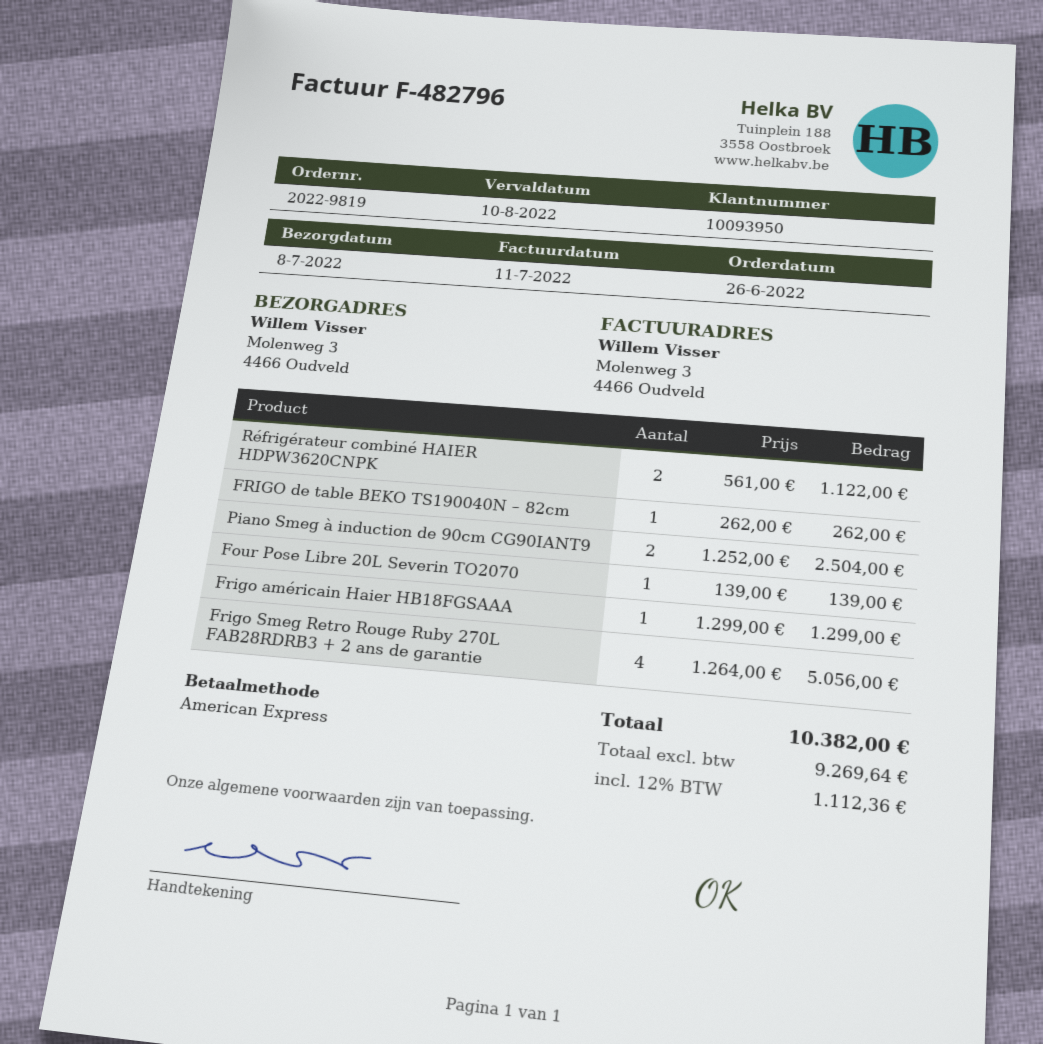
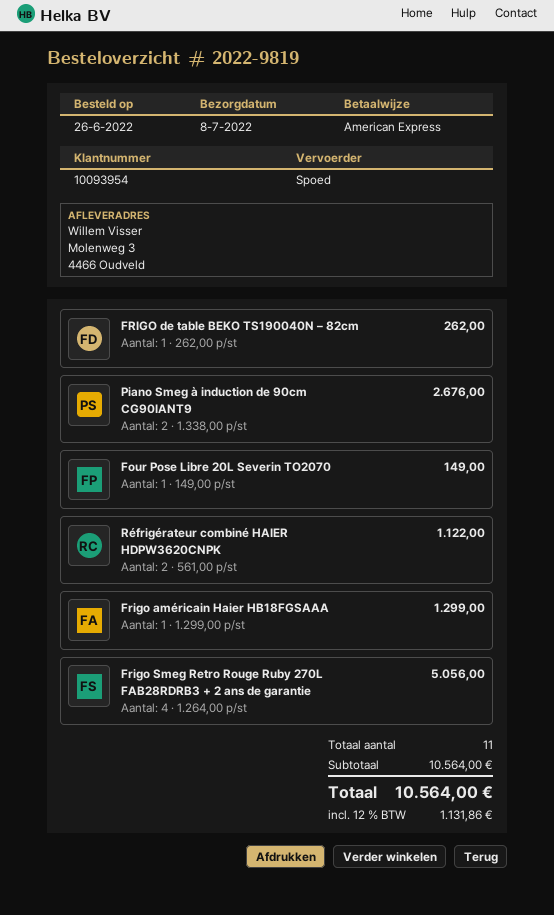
customer number: 10093950 -> 10093954
Piano Smeg à induction de 90cm CG90IANT9: 2 x 1252.00 = 2504.00 -> 2 x 1338.00 = 2676.00
Four Pose Libre 20L Severin TO2070: 1 x 139.00 = 139.00 -> 1 x 149.00 = 149.00
tax: 12% = 1112.36 -> 12% = 1131.86
total: 10382.00 -> 10564.00

